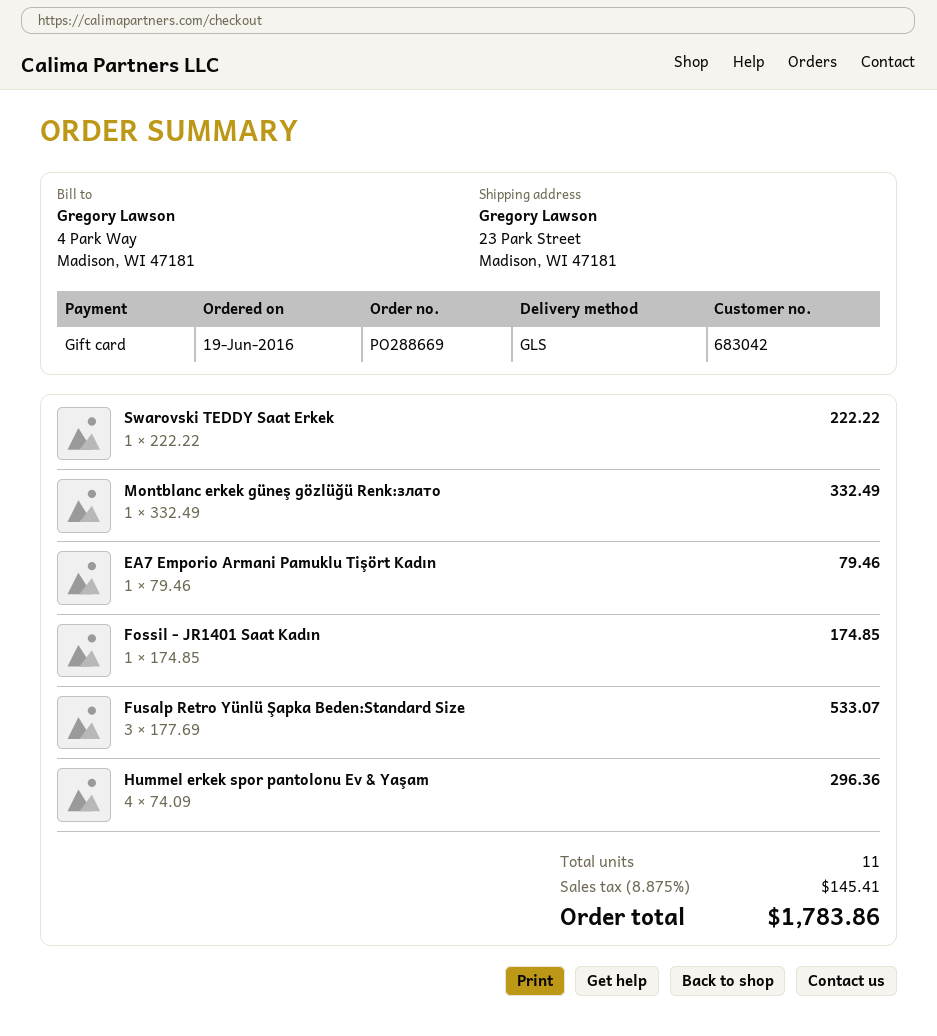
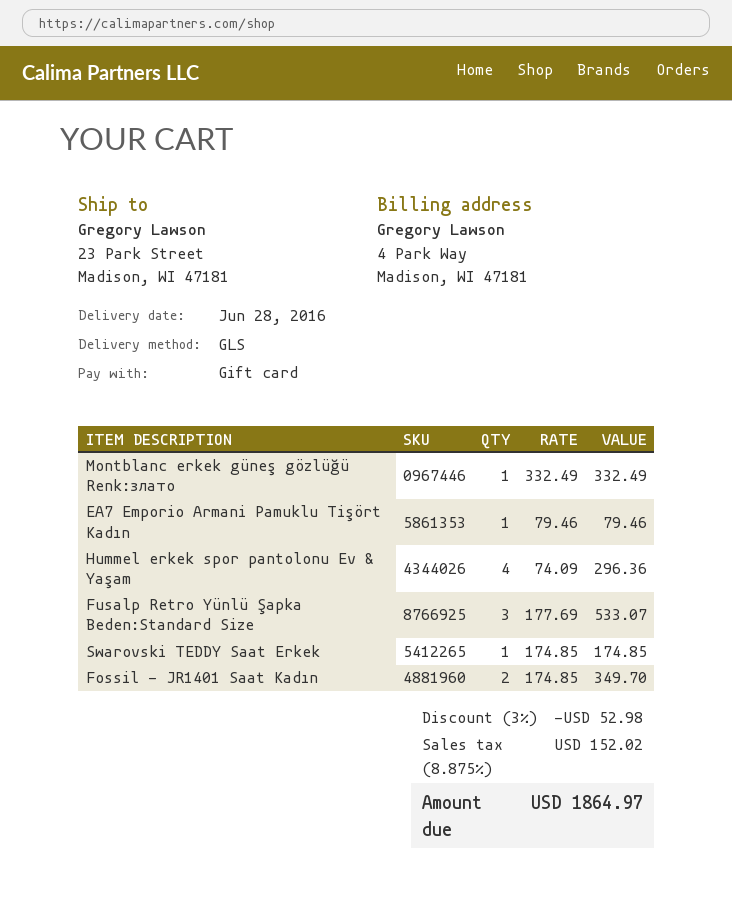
Swarovski TEDDY Saat Erkek: 1 x 222.22 = 222.22 -> 1 x 174.85 = 174.85
Fossil - JR1401 Saat Kadın: 1 x 174.85 = 174.85 -> 2 x 174.85 = 349.70
discount: none -> 3% = 52.98
tax: 8.875% = 145.41 -> 8.875% = 152.02
total: 1783.86 -> 1864.97

